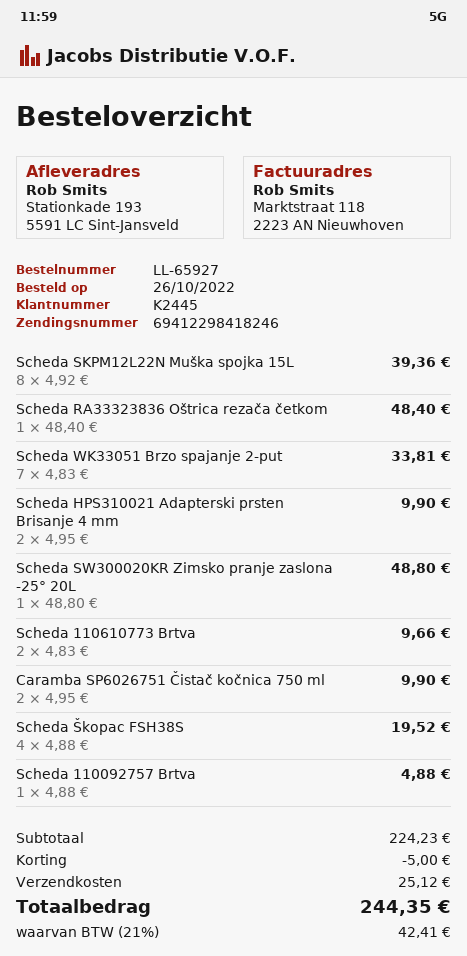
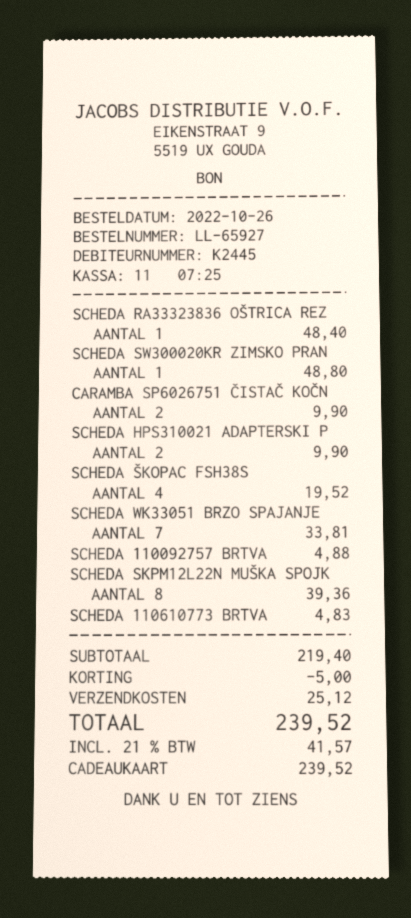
Scheda 110610773 Brtva: 2 for 9.66 -> 1 for 4.83
subtotal: 224.23 -> 219.40
tax: 21% = 42.41 -> 21% = 41.57
total: 244.35 -> 239.52

